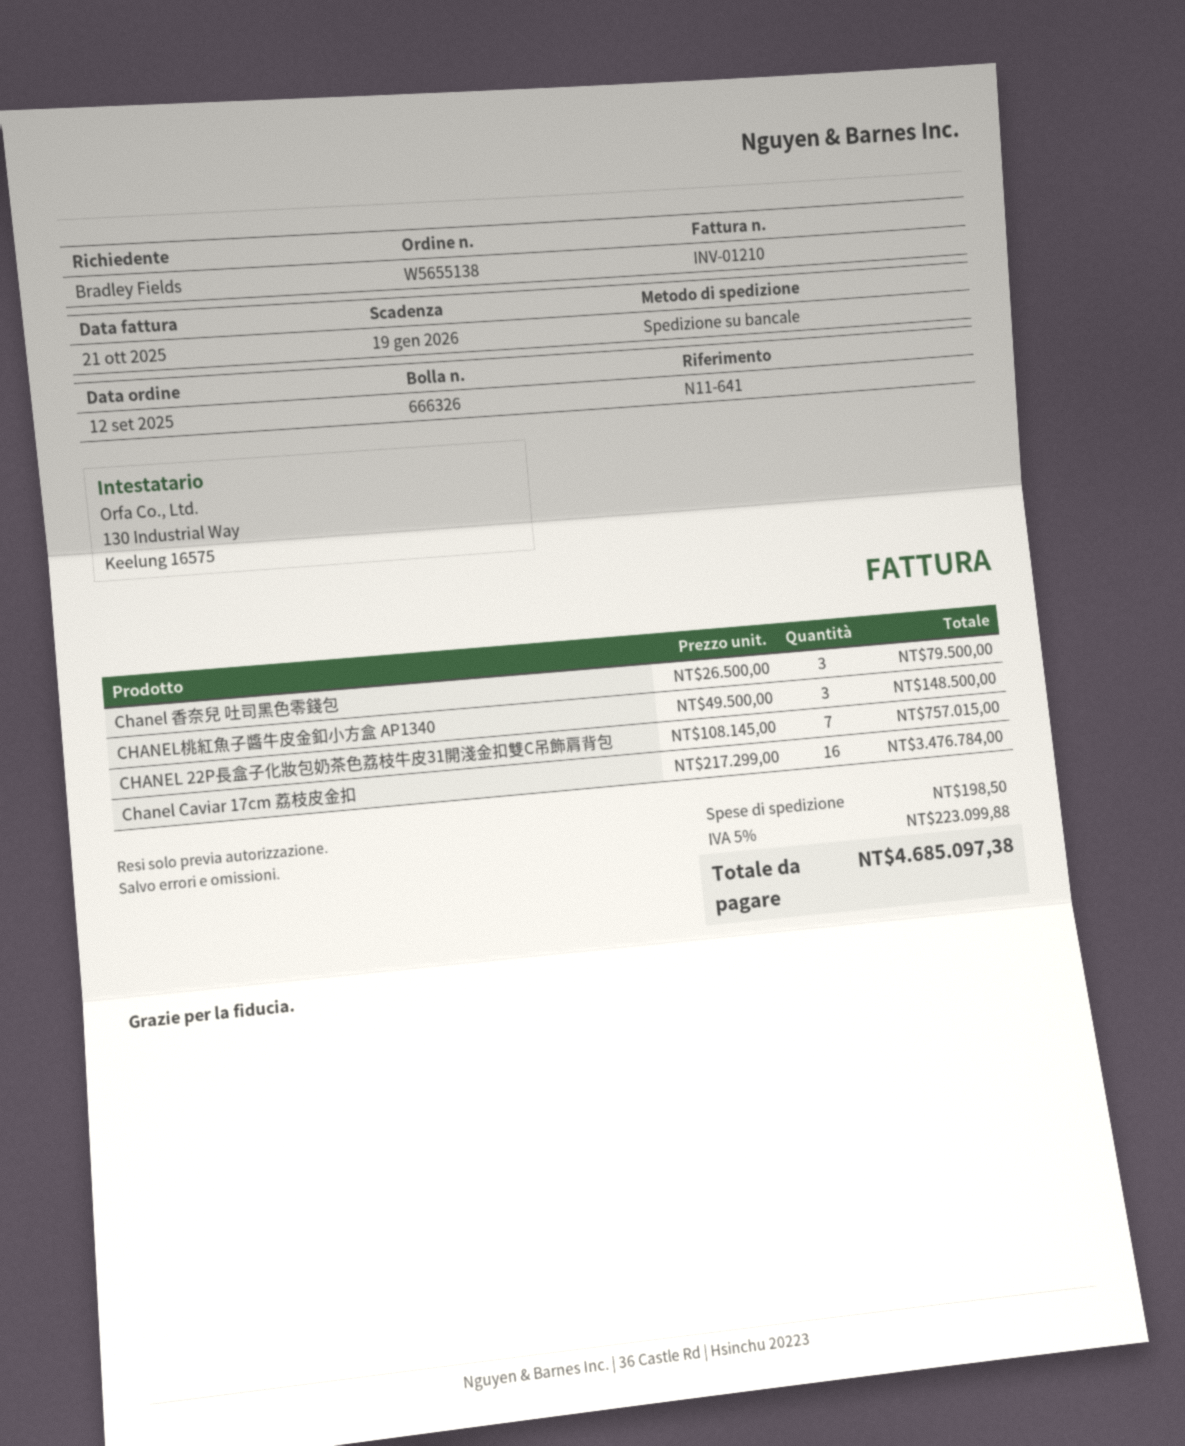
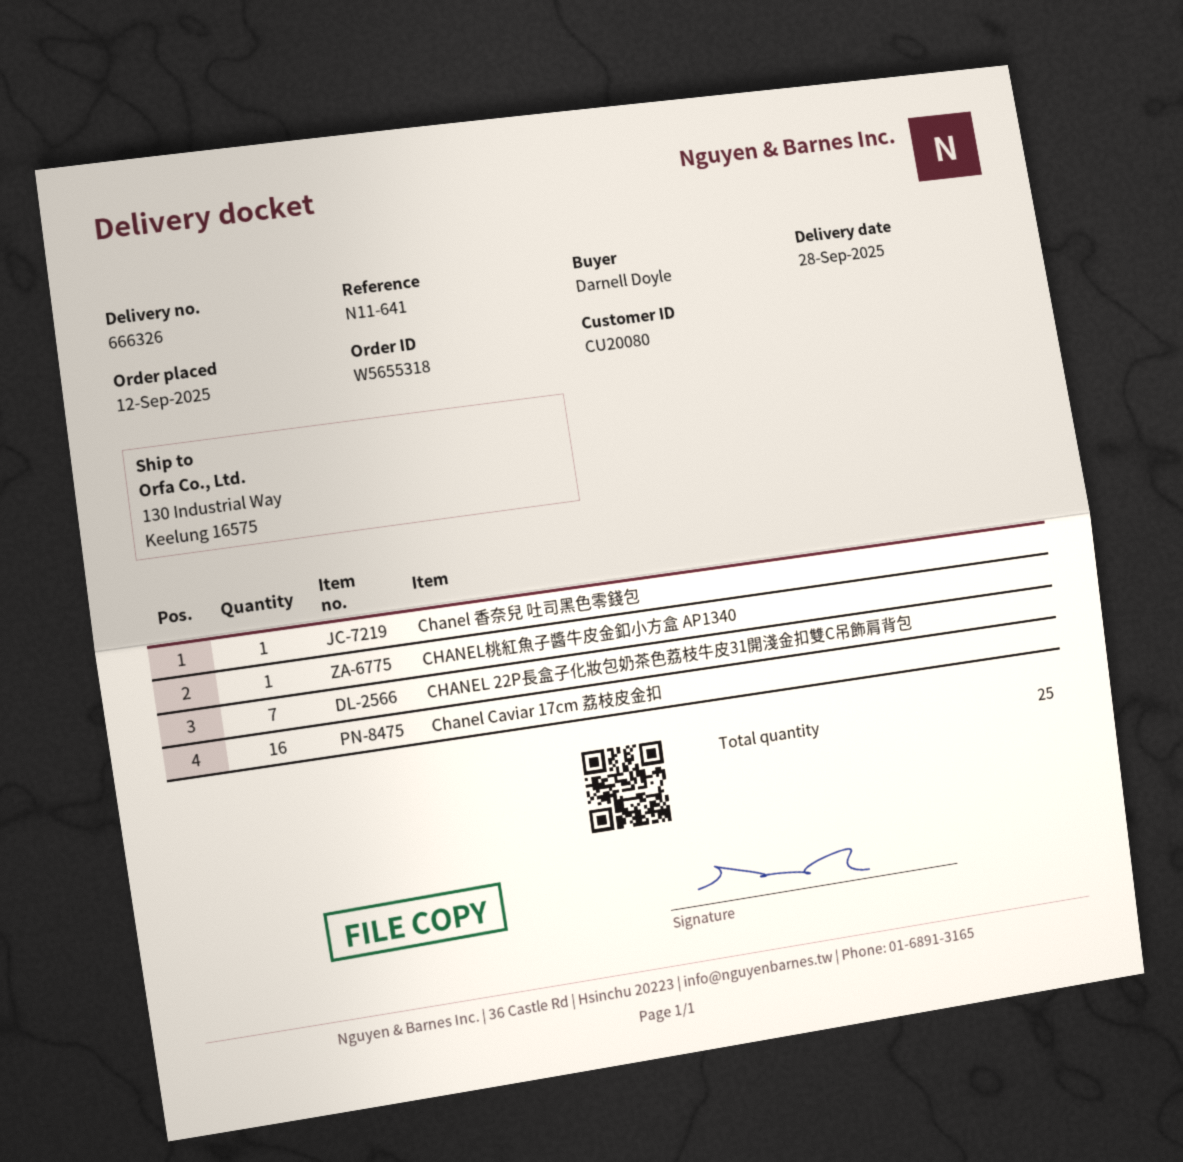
order number: W5655138 -> W5655318
ordered by: Bradley Fields -> Darnell Doyle
Chanel 香奈兒 吐司黑色零錢包: 3 -> 1
CHANEL桃紅魚子醬牛皮金釦小方盒 AP1340: 3 -> 1

